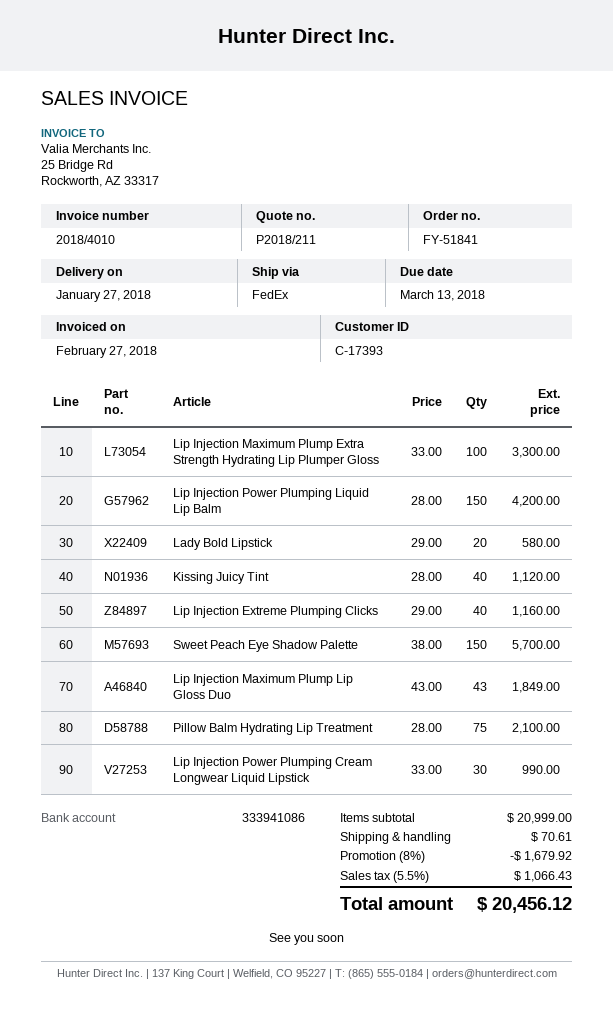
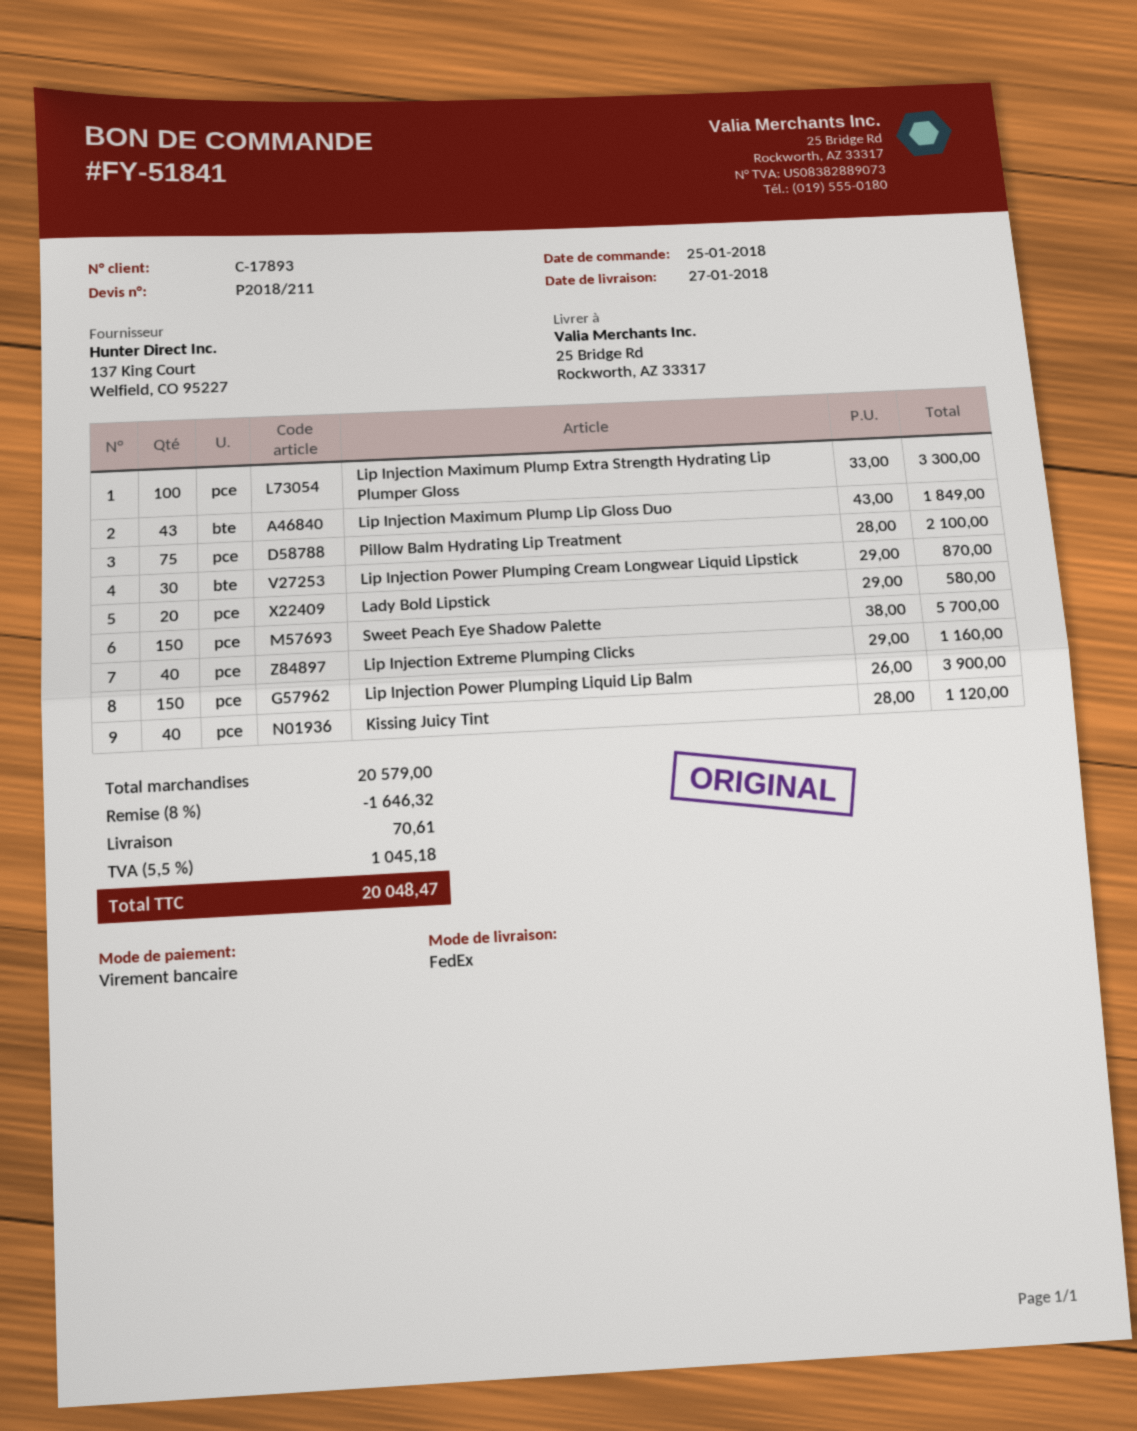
customer number: C-17393 -> C-17893
Lip Injection Power Plumping Liquid Lip Balm: 150 x 28.00 = 4200.00 -> 150 x 26.00 = 3900.00
Lip Injection Power Plumping Cream Longwear Liquid Lipstick: 30 x 33.00 = 990.00 -> 30 x 29.00 = 870.00
subtotal: 20999.00 -> 20579.00
discount: 8% = 1679.92 -> 8% = 1646.32
tax: 5.5% = 1066.43 -> 5.5% = 1045.18
total: 20456.12 -> 20048.47

